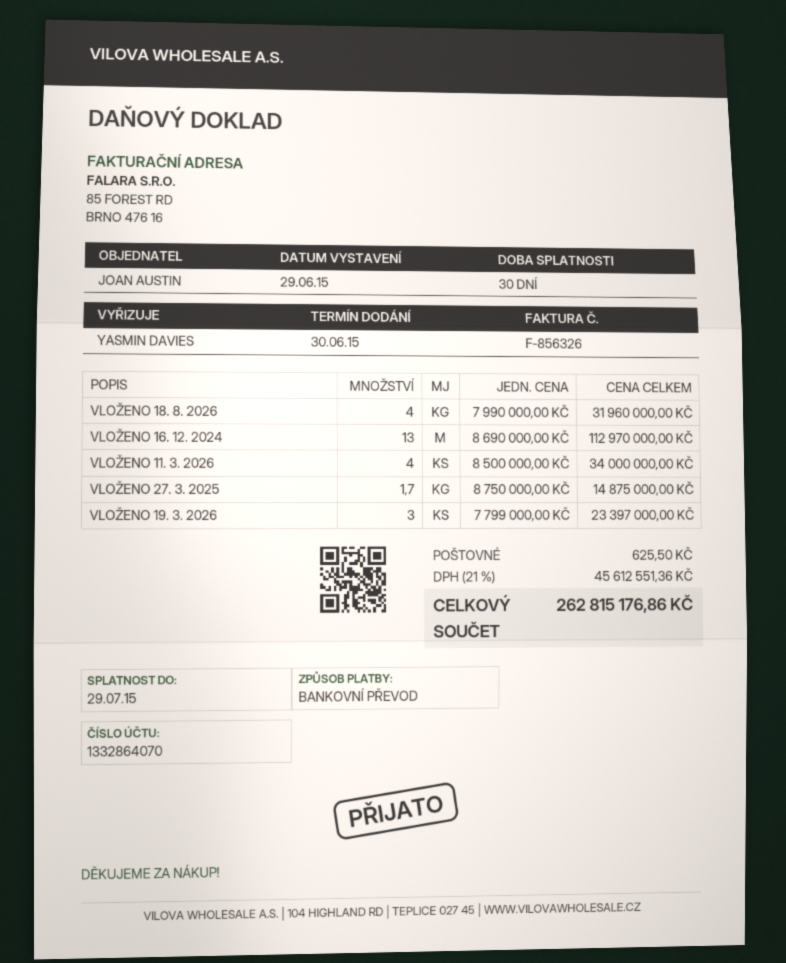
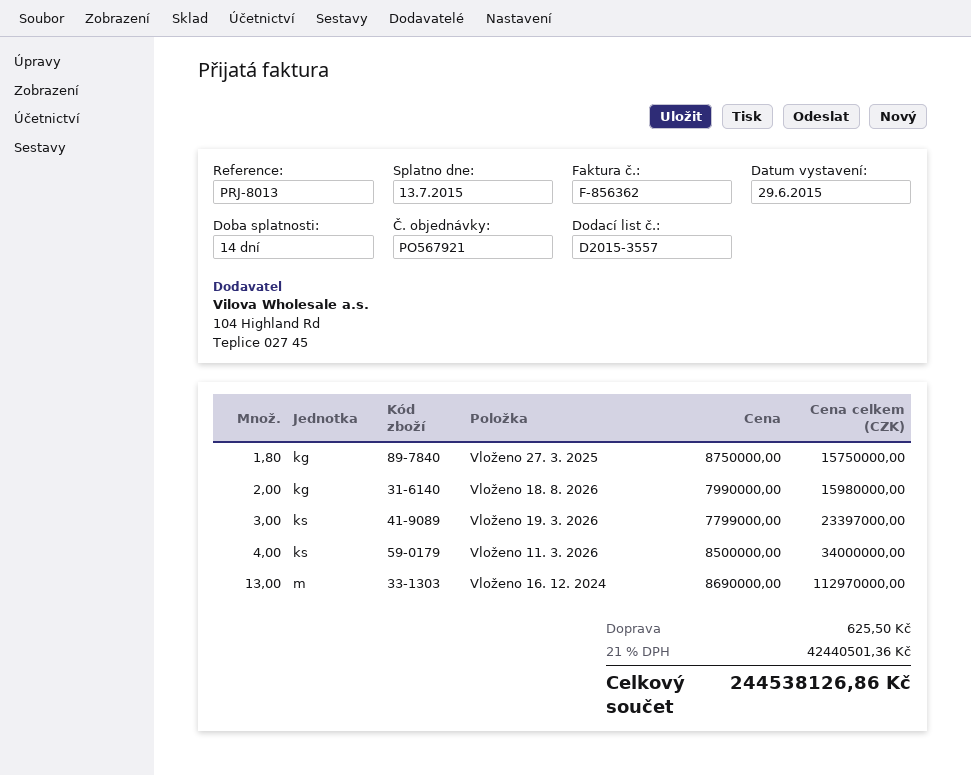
invoice number: F-856326 -> F-856362
payment terms: 30 days -> 14 days
due date: 2015-07-29 -> 2015-07-13
VLOŽENO 18. 8. 2026: 4 x 7990000.00 = 31960000.00 -> 2 x 7990000.00 = 15980000.00
VLOŽENO 27. 3. 2025: 1.7 x 8750000.00 = 14875000.00 -> 1.8 x 8750000.00 = 15750000.00
tax: 21% = 45612551.36 -> 21% = 42440501.36
total: 262815176.86 -> 244538126.86

